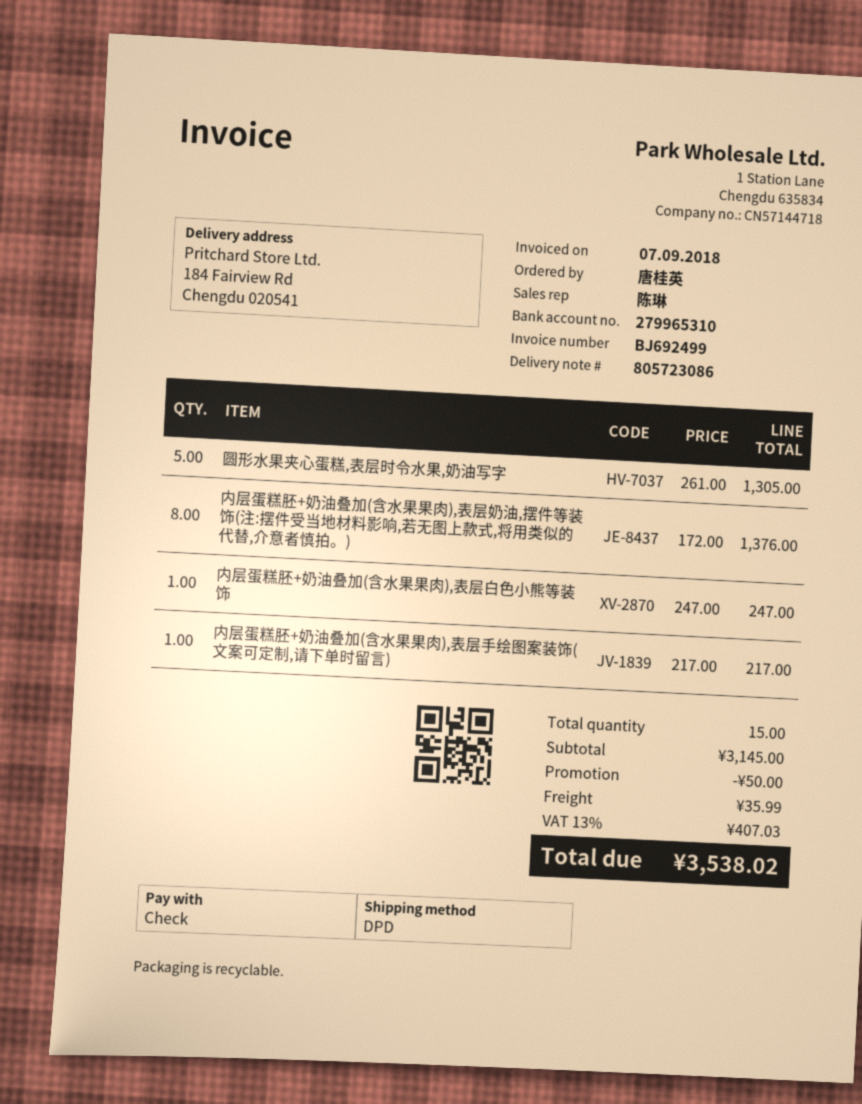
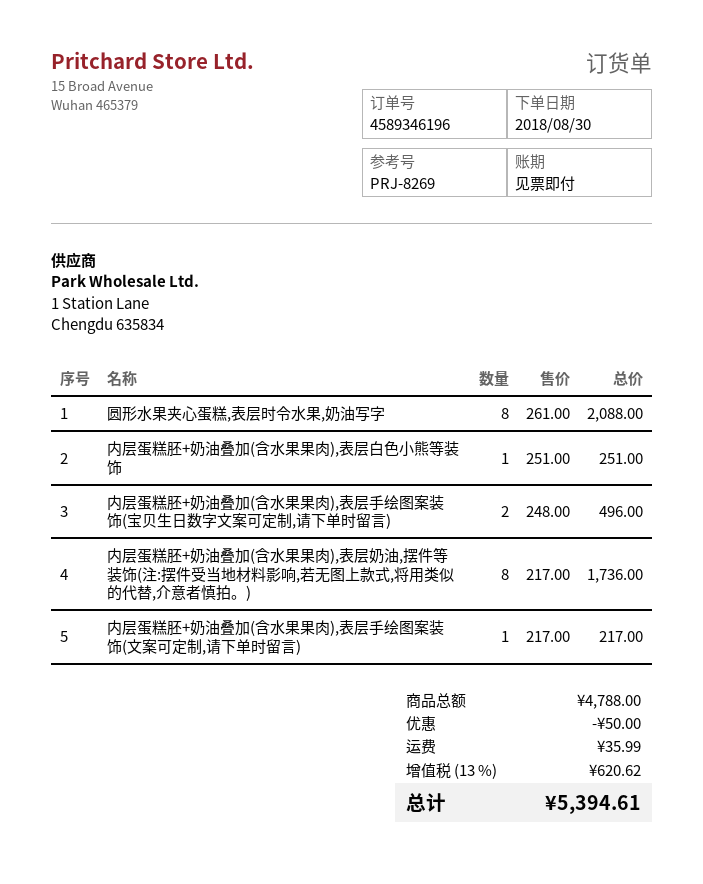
圆形水果夹心蛋糕,表层时令水果,奶油写字: 5 x 261.00 = 1305.00 -> 8 x 261.00 = 2088.00
内层蛋糕胚+奶油叠加(含水果果肉),表层奶油,摆件等装饰(注:摆件受当地材料影响,若无图上款式,将用类似的代替,介意者慎拍。): 8 x 172.00 = 1376.00 -> 8 x 217.00 = 1736.00
内层蛋糕胚+奶油叠加(含水果果肉),表层白色小熊等装饰: 1 x 247.00 = 247.00 -> 1 x 251.00 = 251.00
内层蛋糕胚+奶油叠加(含水果果肉),表层手绘图案装饰(宝贝生日数字文案可定制,请下单时留言): none -> 2 x 248.00 = 496.00
subtotal: 3145.00 -> 4788.00
tax: 13% = 407.03 -> 13% = 620.62
total: 3538.02 -> 5394.61

